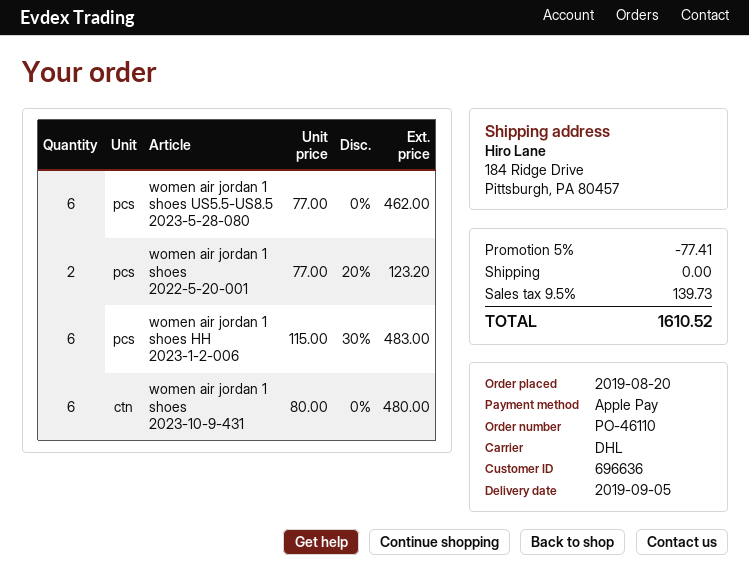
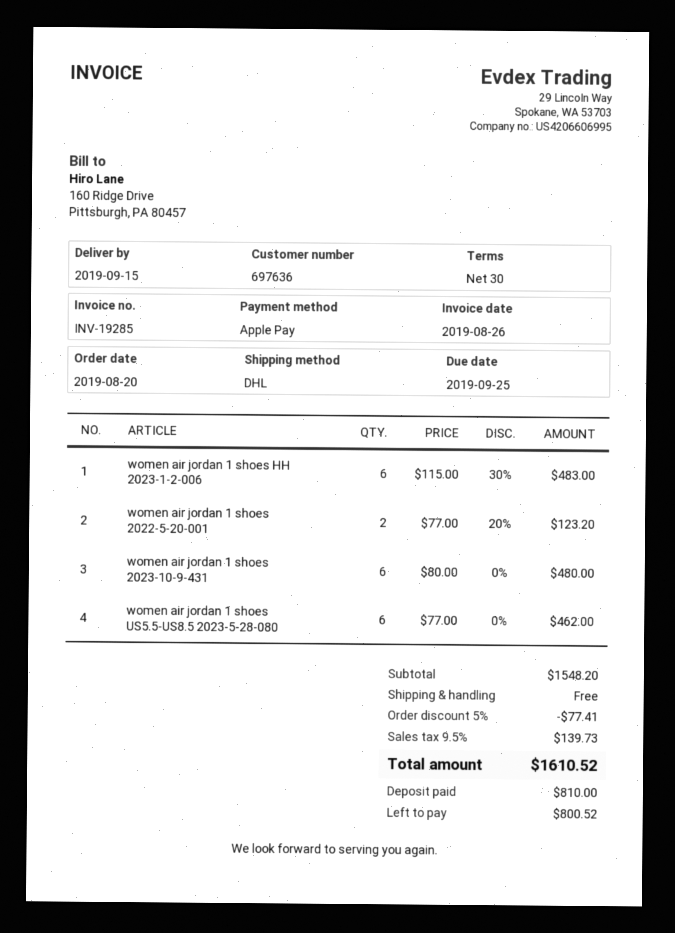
delivery date: 2019-09-05 -> 2019-09-15
customer number: 696636 -> 697636

